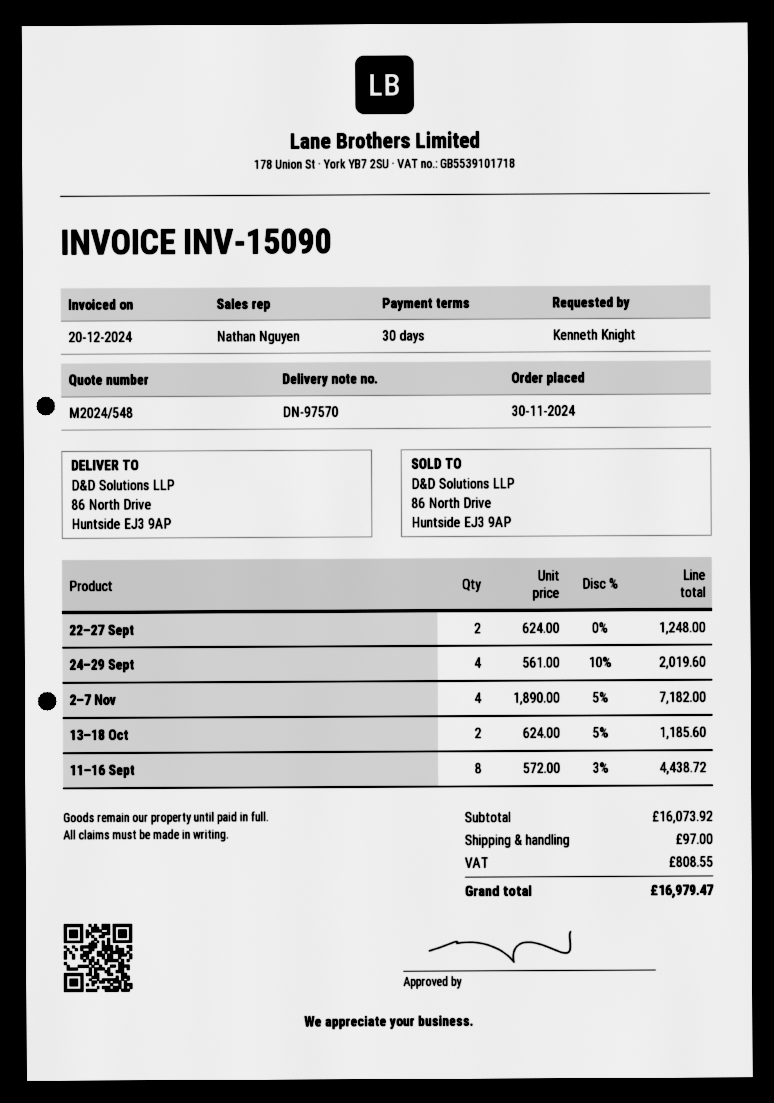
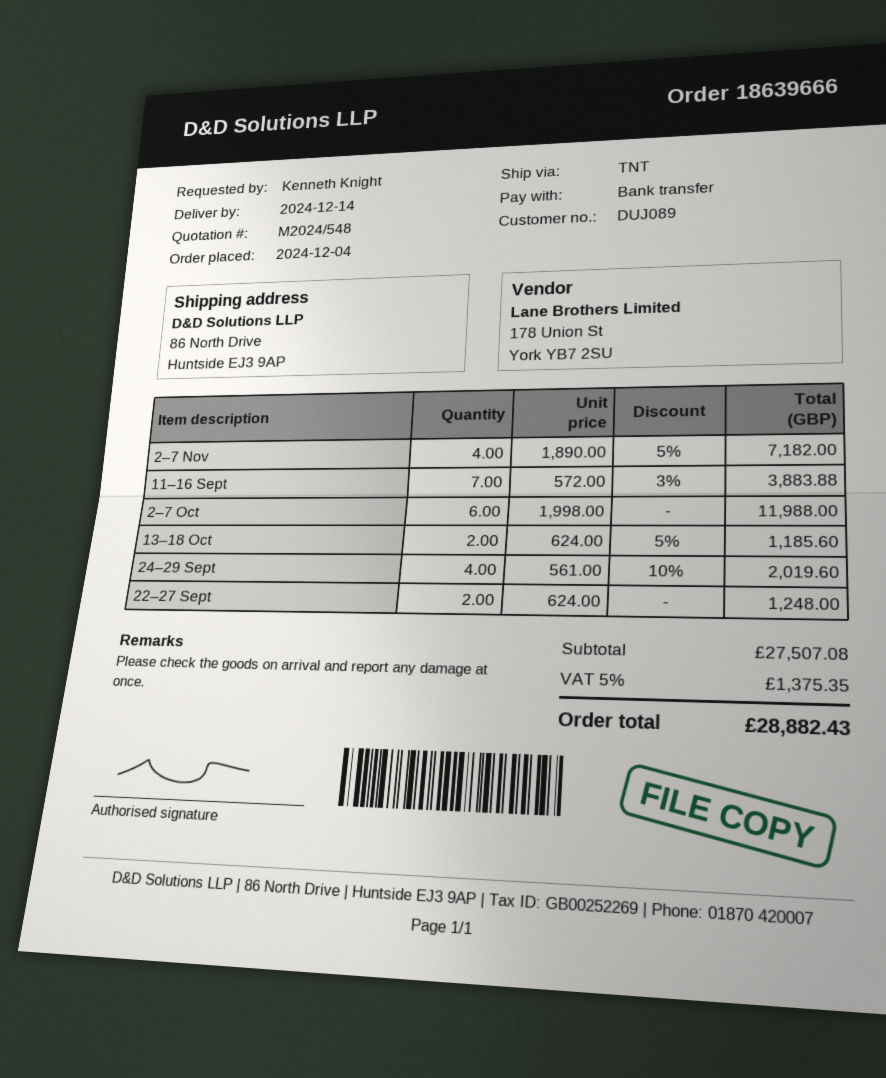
order date: 2024-11-30 -> 2024-12-04
11–16 Sept: 8 x 572.00 - 3% = 4438.72 -> 7 x 572.00 - 3% = 3883.88
2–7 Oct: none -> 6 x 1998.00 = 11988.00
subtotal: 16073.92 -> 27507.08
shipping: 97.00 -> none
tax: 808.55 -> 1375.35
total: 16979.47 -> 28882.43

